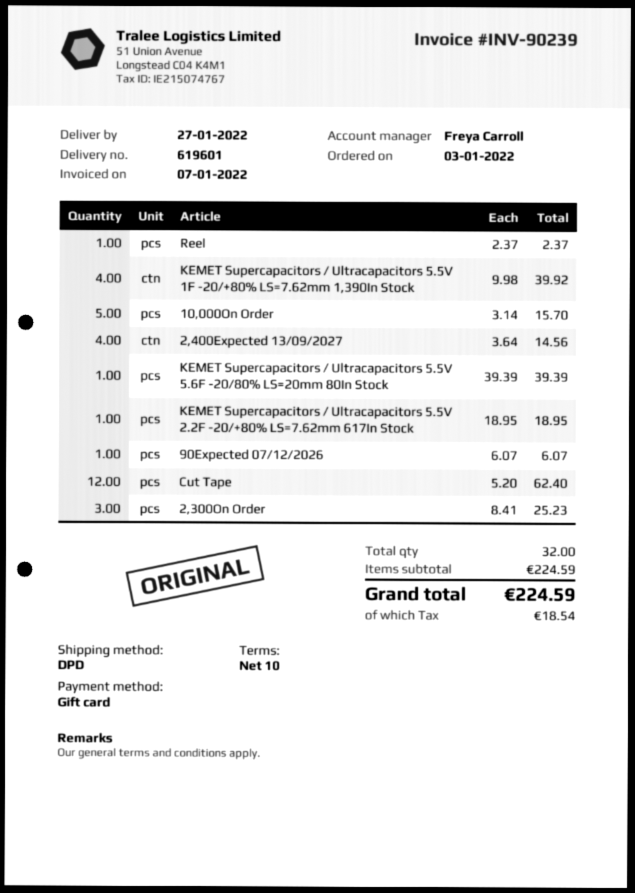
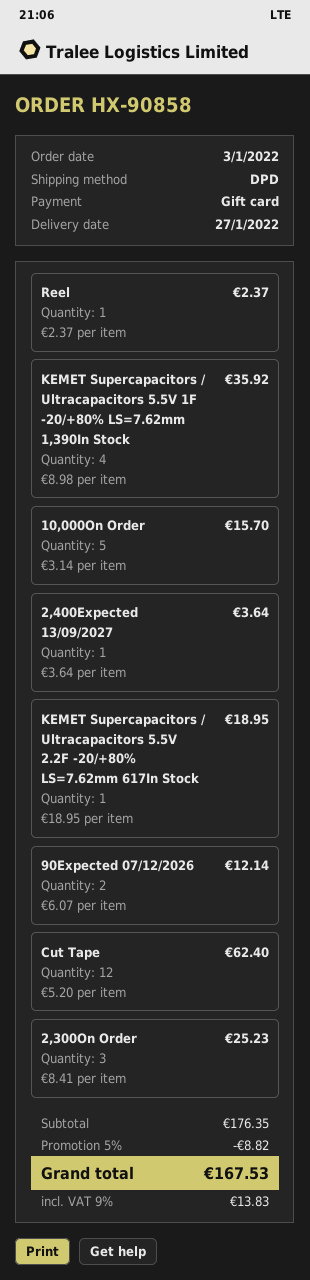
KEMET Supercapacitors / Ultracapacitors 5.5V 1F -20/+80% LS=7.62mm 1,390In Stock: 4 x 9.98 = 39.92 -> 4 x 8.98 = 35.92
2,400Expected 13/09/2027: 4 x 3.64 = 14.56 -> 1 x 3.64 = 3.64
KEMET Supercapacitors / Ultracapacitors 5.5V 5.6F -20/80% LS=20mm 80In Stock: 1 x 39.39 = 39.39 -> none
90Expected 07/12/2026: 1 x 6.07 = 6.07 -> 2 x 6.07 = 12.14
subtotal: 224.59 -> 176.35
discount: none -> 5% = 8.82
tax: 18.54 -> 13.83
total: 224.59 -> 167.53

